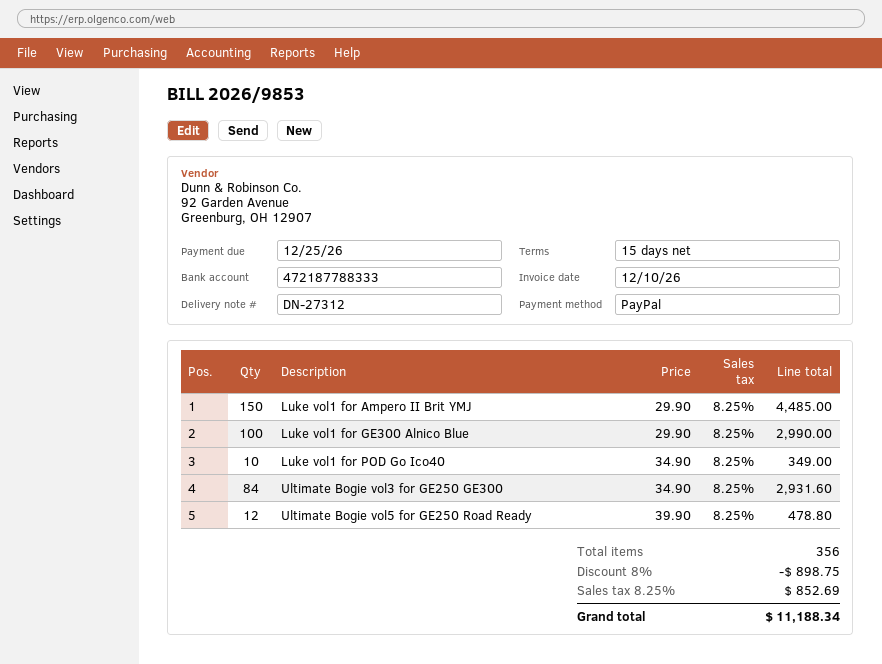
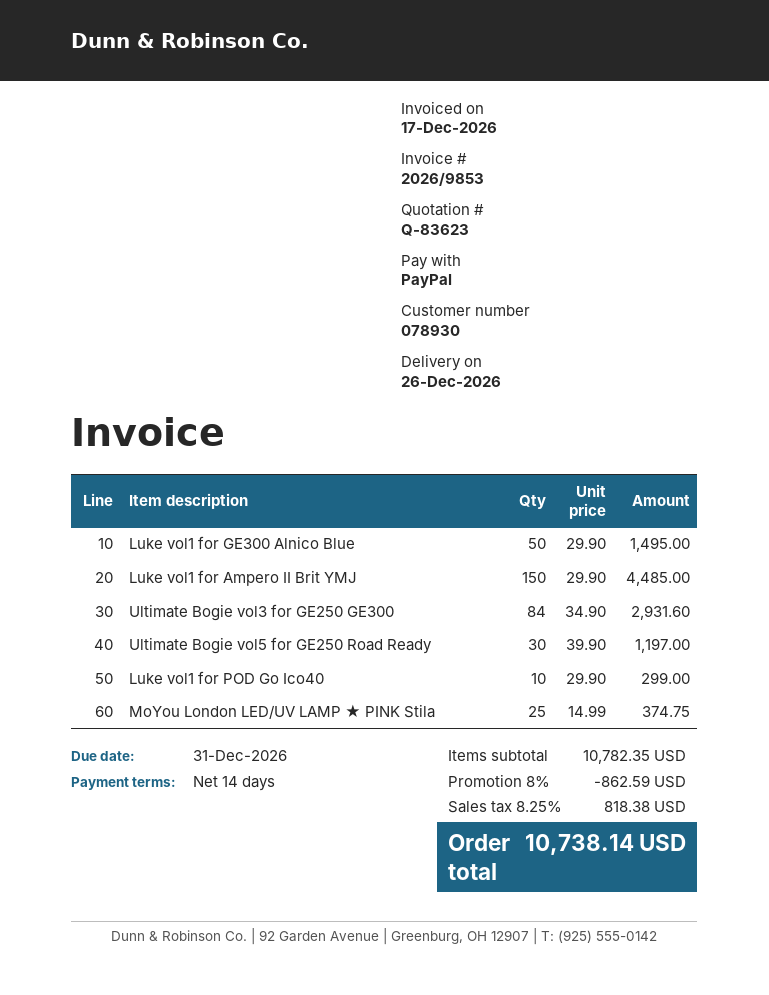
invoice date: 2026-12-10 -> 2026-12-17
payment terms: 15 days -> 14 days
due date: 2026-12-25 -> 2026-12-31
Luke vol1 for GE300 Alnico Blue: 100 x 29.90 = 2990.00 -> 50 x 29.90 = 1495.00
Luke vol1 for POD Go Ico40: 10 x 34.90 = 349.00 -> 10 x 29.90 = 299.00
Ultimate Bogie vol5 for GE250 Road Ready: 12 x 39.90 = 478.80 -> 30 x 39.90 = 1197.00
MoYou London LED/UV LAMP ★ PINK Stila: none -> 25 x 14.99 = 374.75
discount: 8% = 898.75 -> 8% = 862.59
tax: 8.25% = 852.69 -> 8.25% = 818.38
total: 11188.34 -> 10738.14

